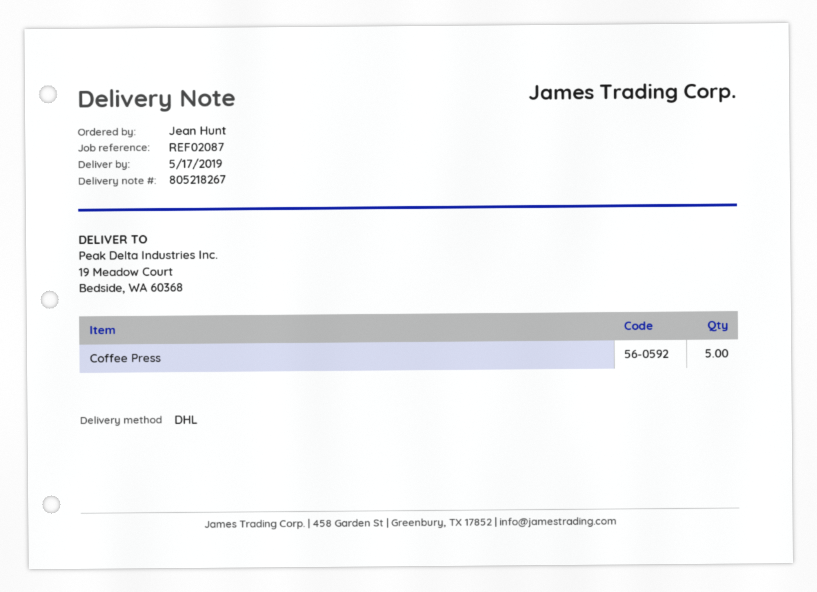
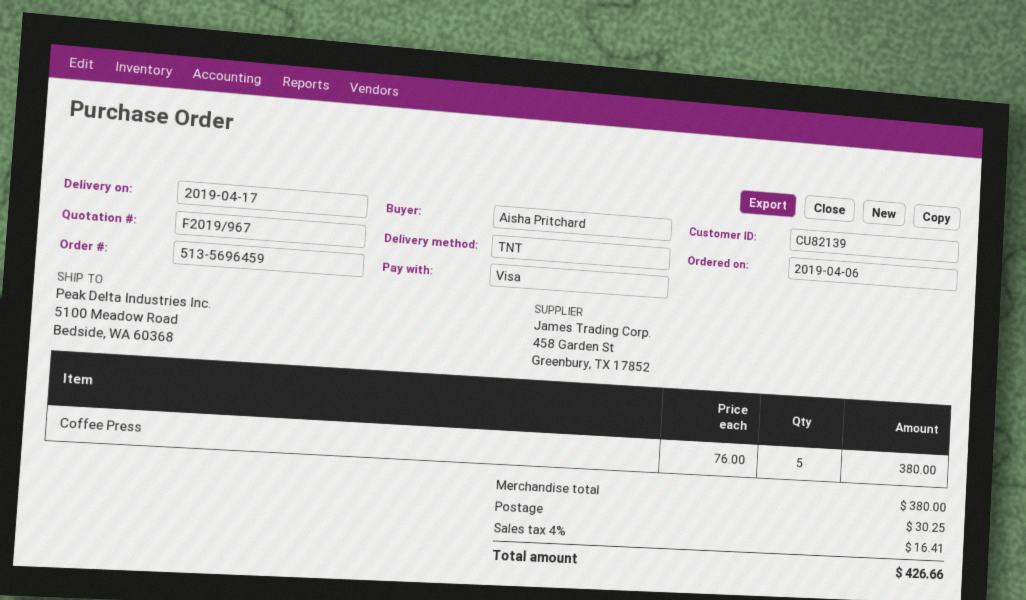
delivery date: 2019-05-17 -> 2019-04-17
ordered by: Jean Hunt -> Aisha Pritchard
shipping method: DHL -> TNT
ship to: 19 Meadow Court, Bedside, WA 60368 -> 5100 Meadow Road, Bedside, WA 60368

